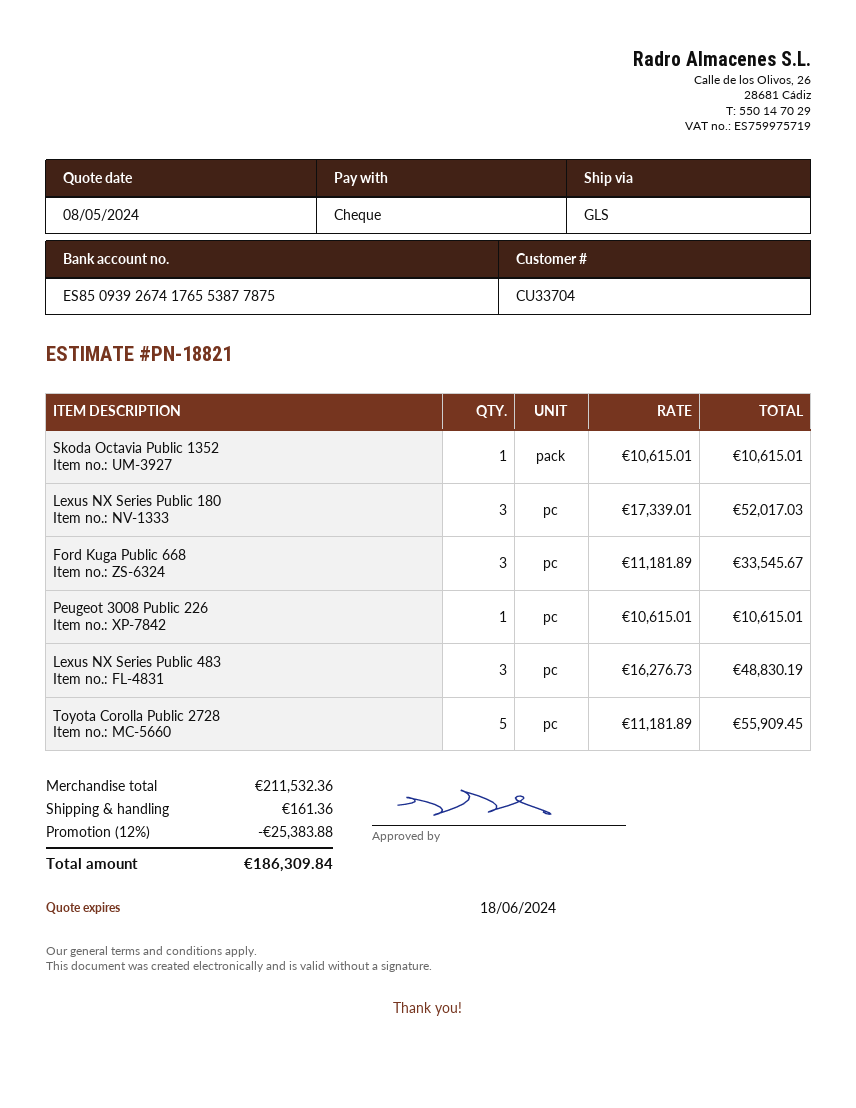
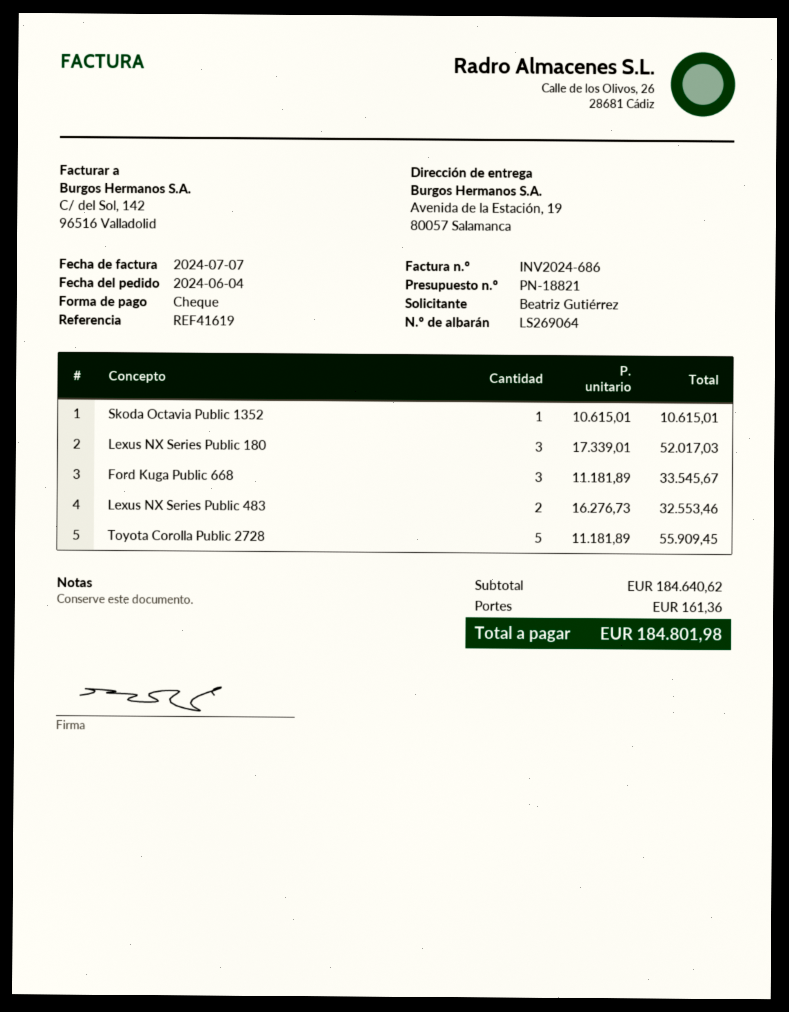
Peugeot 3008 Public 226: 1 x 10615.01 = 10615.01 -> none
Lexus NX Series Public 483: 3 x 16276.73 = 48830.19 -> 2 x 16276.73 = 32553.46
subtotal: 211532.36 -> 184640.62
discount: 12% = 25383.88 -> none
total: 186309.84 -> 184801.98

